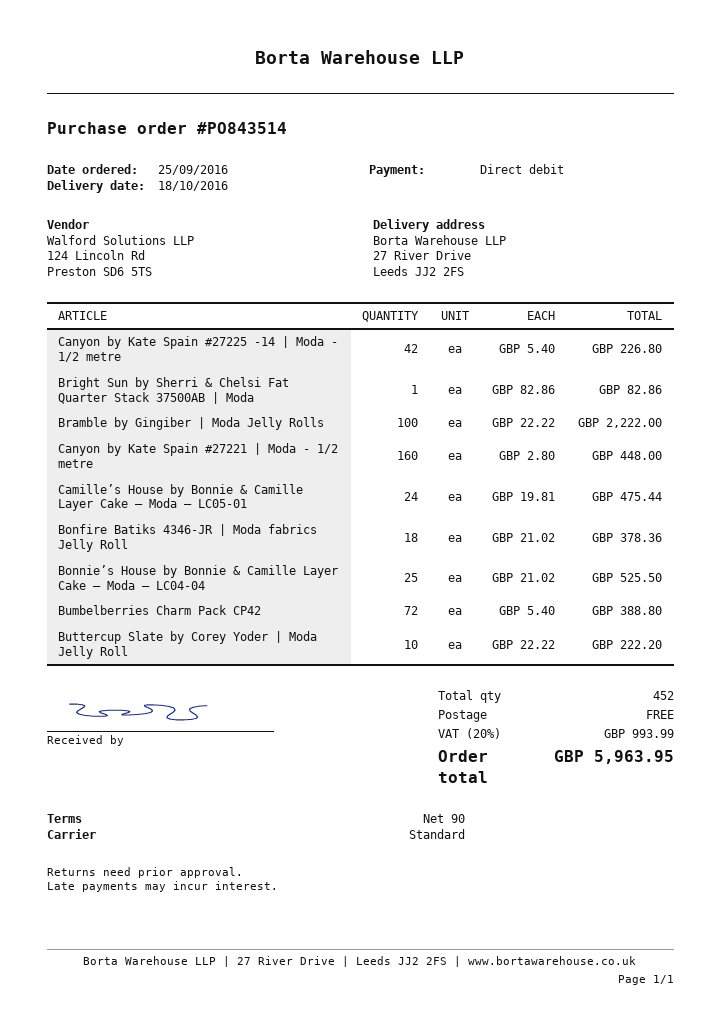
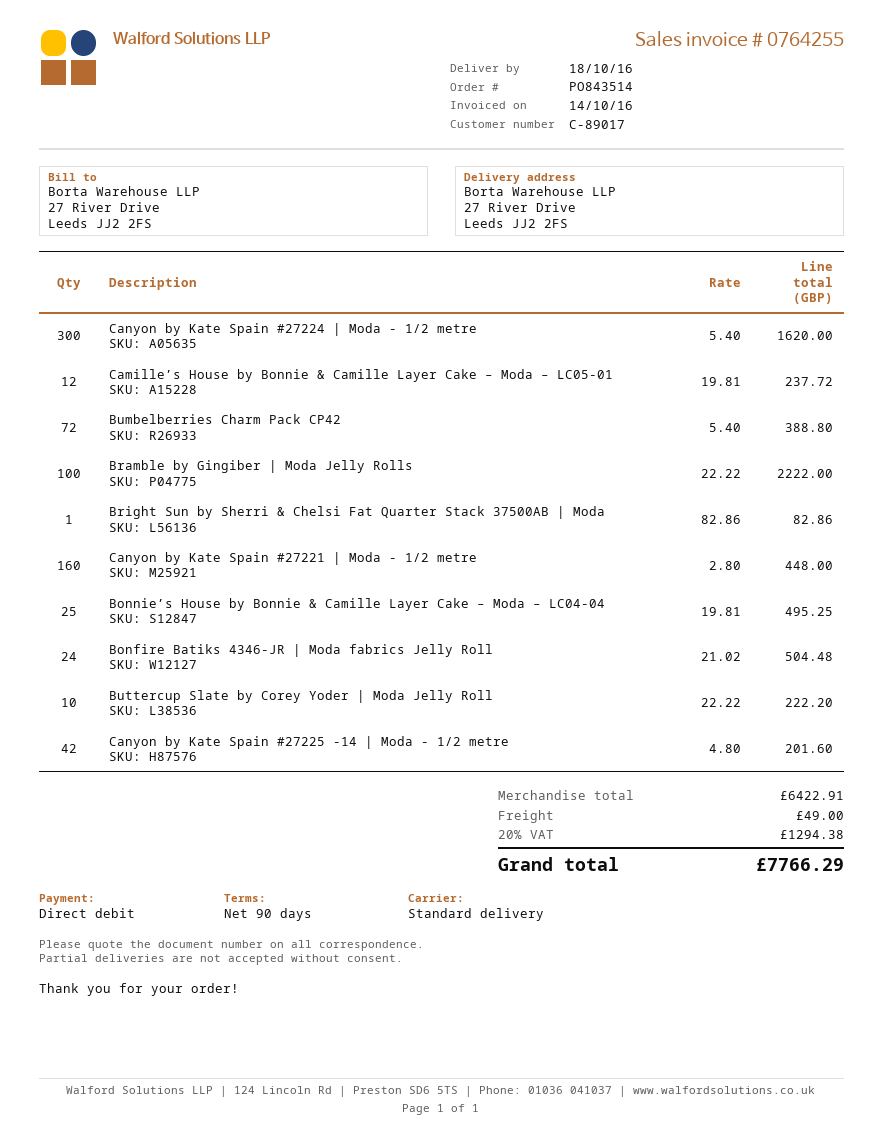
Canyon by Kate Spain #27225 -14 | Moda - 1/2 metre: 42 x 5.40 = 226.80 -> 42 x 4.80 = 201.60
Camille’s House by Bonnie & Camille Layer Cake – Moda – LC05-01: 24 x 19.81 = 475.44 -> 12 x 19.81 = 237.72
Bonfire Batiks 4346-JR | Moda fabrics Jelly Roll: 18 x 21.02 = 378.36 -> 24 x 21.02 = 504.48
Bonnie’s House by Bonnie & Camille Layer Cake – Moda – LC04-04: 25 x 21.02 = 525.50 -> 25 x 19.81 = 495.25
Canyon by Kate Spain #27224 | Moda - 1/2 metre: none -> 300 x 5.40 = 1620.00
shipping: 0.00 -> 49.00
tax: 20% = 993.99 -> 20% = 1294.38
total: 5963.95 -> 7766.29

